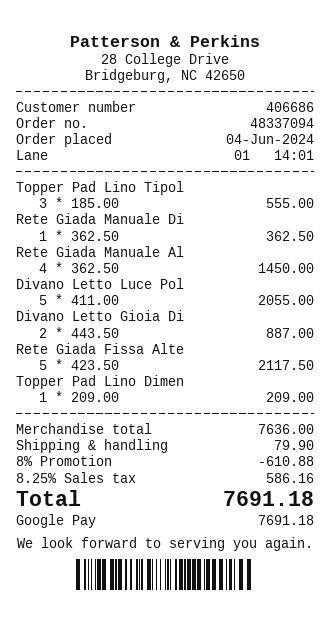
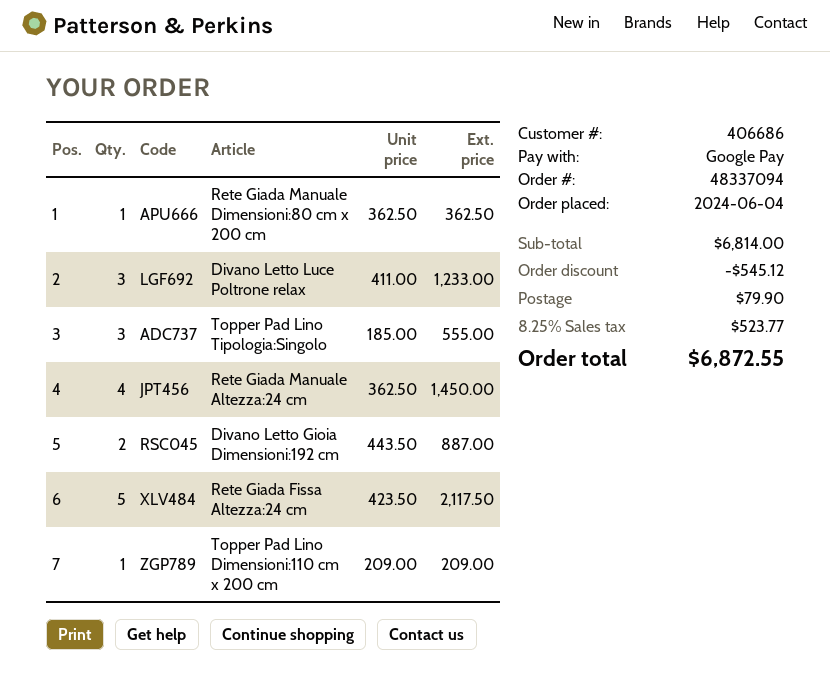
Divano Letto Luce Pol: 5 x 411.00 = 2055.00 -> 3 x 411.00 = 1233.00
subtotal: 7636.00 -> 6814.00
discount: 610.88 -> 545.12
tax: 8.25% = 586.16 -> 8.25% = 523.77
total: 7691.18 -> 6872.55

